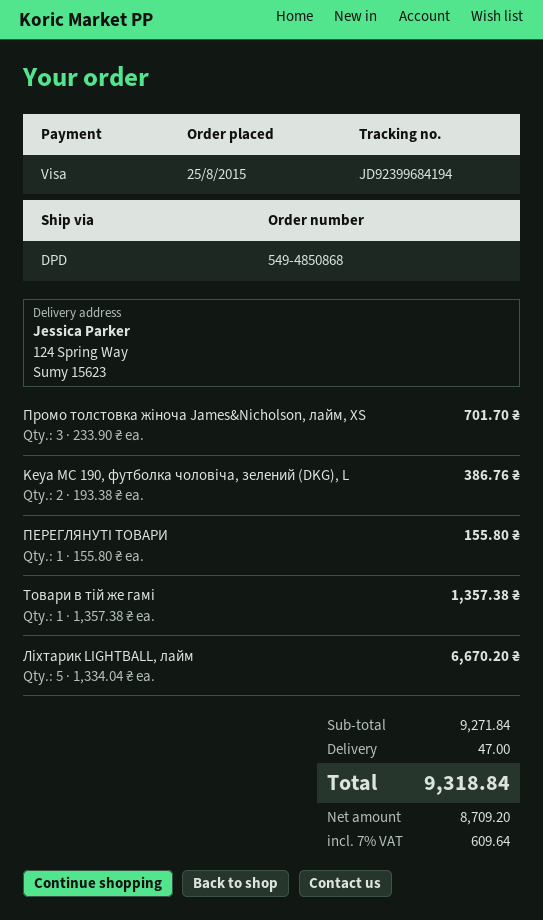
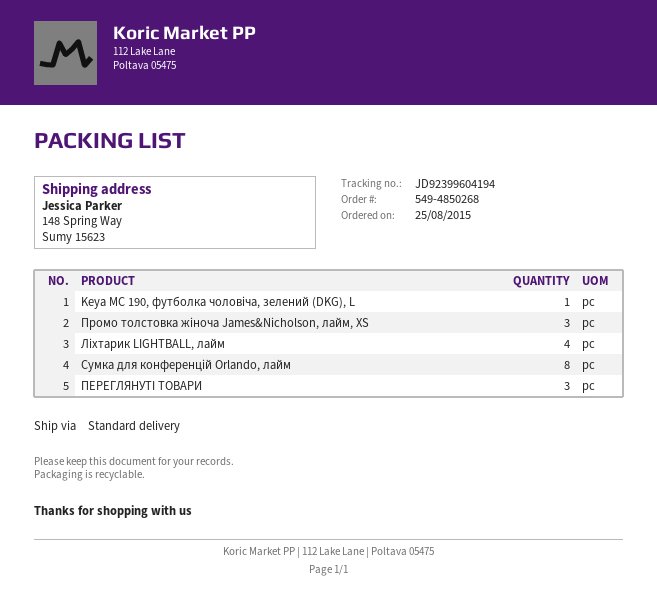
order number: 549-4850868 -> 549-4850268
shipping method: DPD -> standard
tracking number: JD92399684194 -> JD92399604194
ship to: 124 Spring Way, Sumy 15623 -> 148 Spring Way, Sumy 15623
Keya MC 190, футболка чоловіча, зелений (DKG), L: 2 -> 1
ПЕРЕГЛЯНУТІ ТОВАРИ: 1 -> 3
Товари в тій же гамі: 1 -> none
Ліхтарик LIGHTBALL, лайм: 5 -> 4
Сумка для конференцій Orlando, лайм: none -> 8

